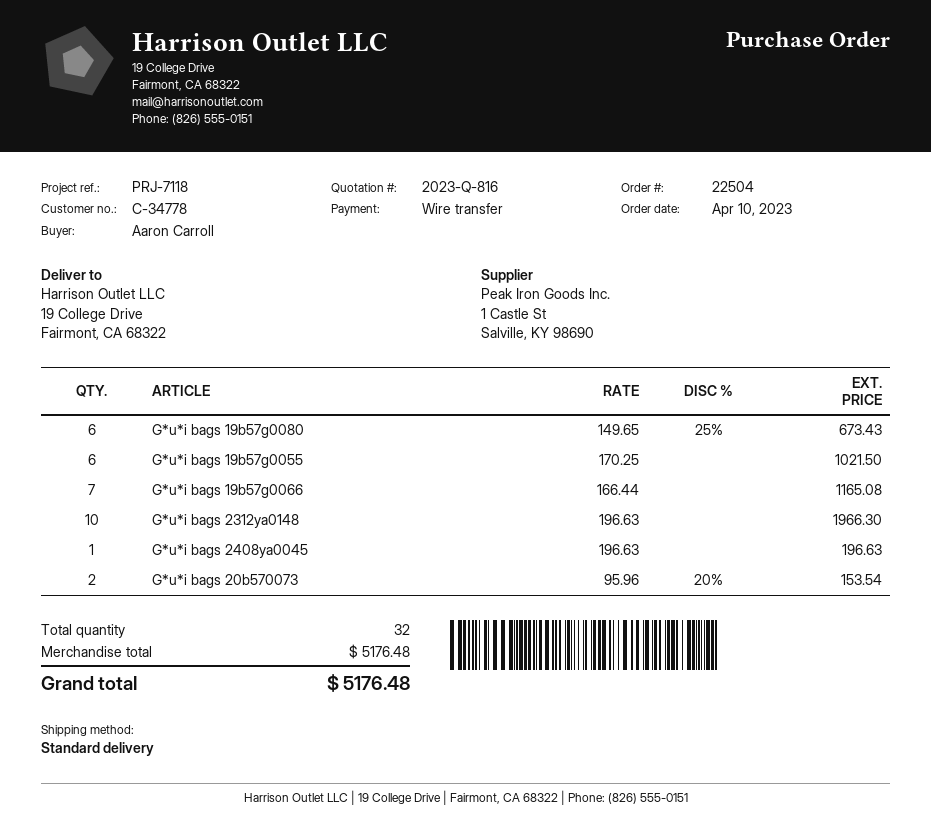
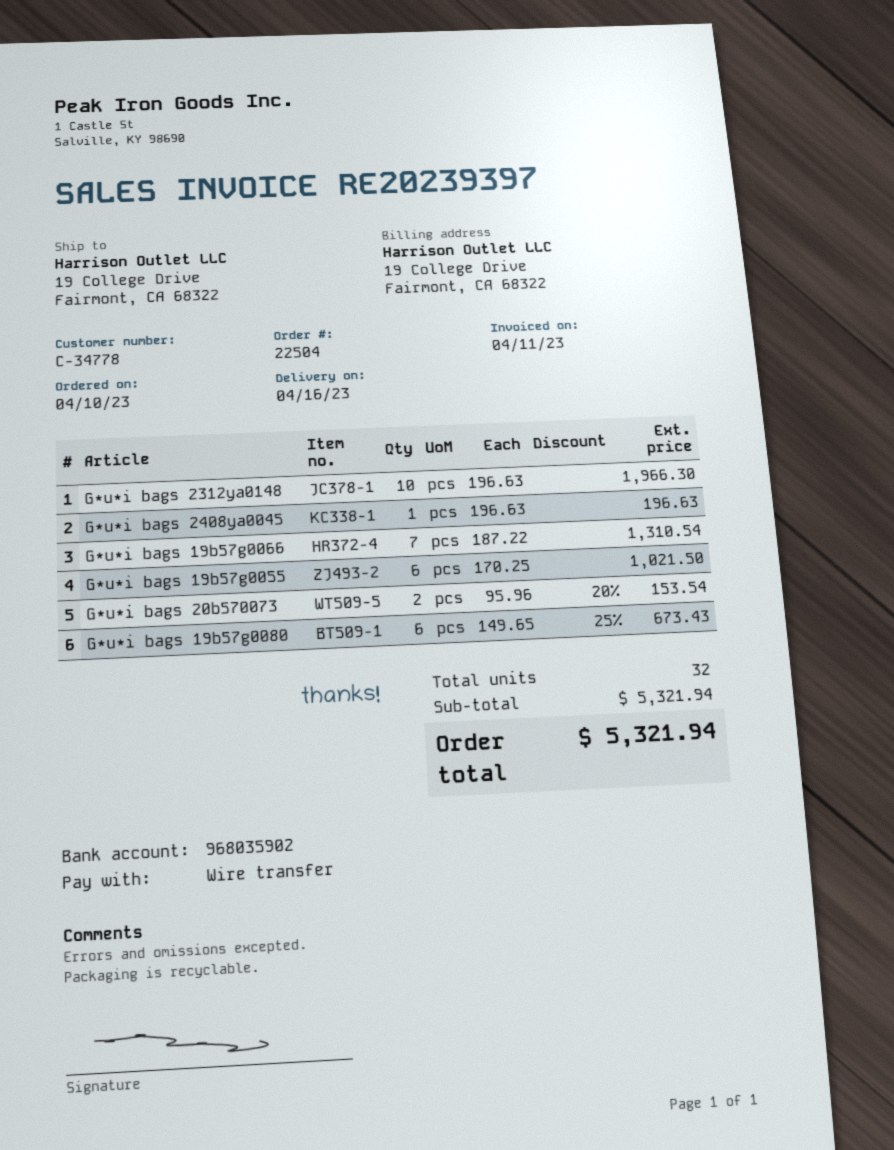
G*u*i bags 19b57g0066: 7 x 166.44 = 1165.08 -> 7 x 187.22 = 1310.54
subtotal: 5176.48 -> 5321.94
total: 5176.48 -> 5321.94

